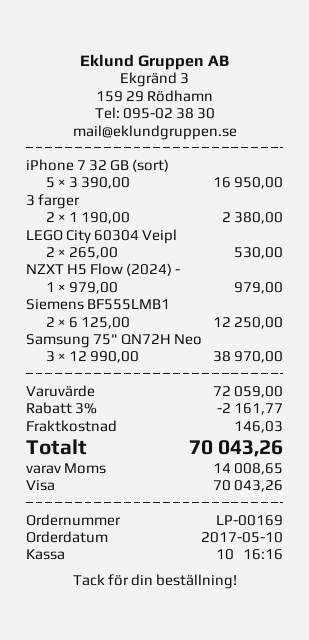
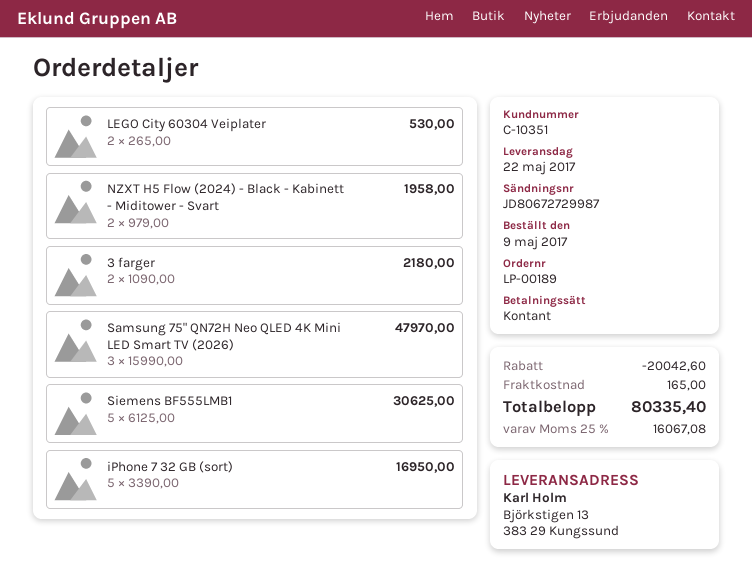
order number: LP-00169 -> LP-00189
order date: 2017-05-10 -> 2017-05-09
payment method: Visa -> cash
3 farger: 2 x 1190.00 = 2380.00 -> 2 x 1090.00 = 2180.00
NZXT H5 Flow (2024) -: 1 x 979.00 = 979.00 -> 2 x 979.00 = 1958.00
Siemens BF555LMB1: 2 x 6125.00 = 12250.00 -> 5 x 6125.00 = 30625.00
Samsung 75" QN72H Neo: 3 x 12990.00 = 38970.00 -> 3 x 15990.00 = 47970.00
discount: 2161.77 -> 20042.60
shipping: 146.03 -> 165.00
tax: 14008.65 -> 16067.08
total: 70043.26 -> 80335.40

